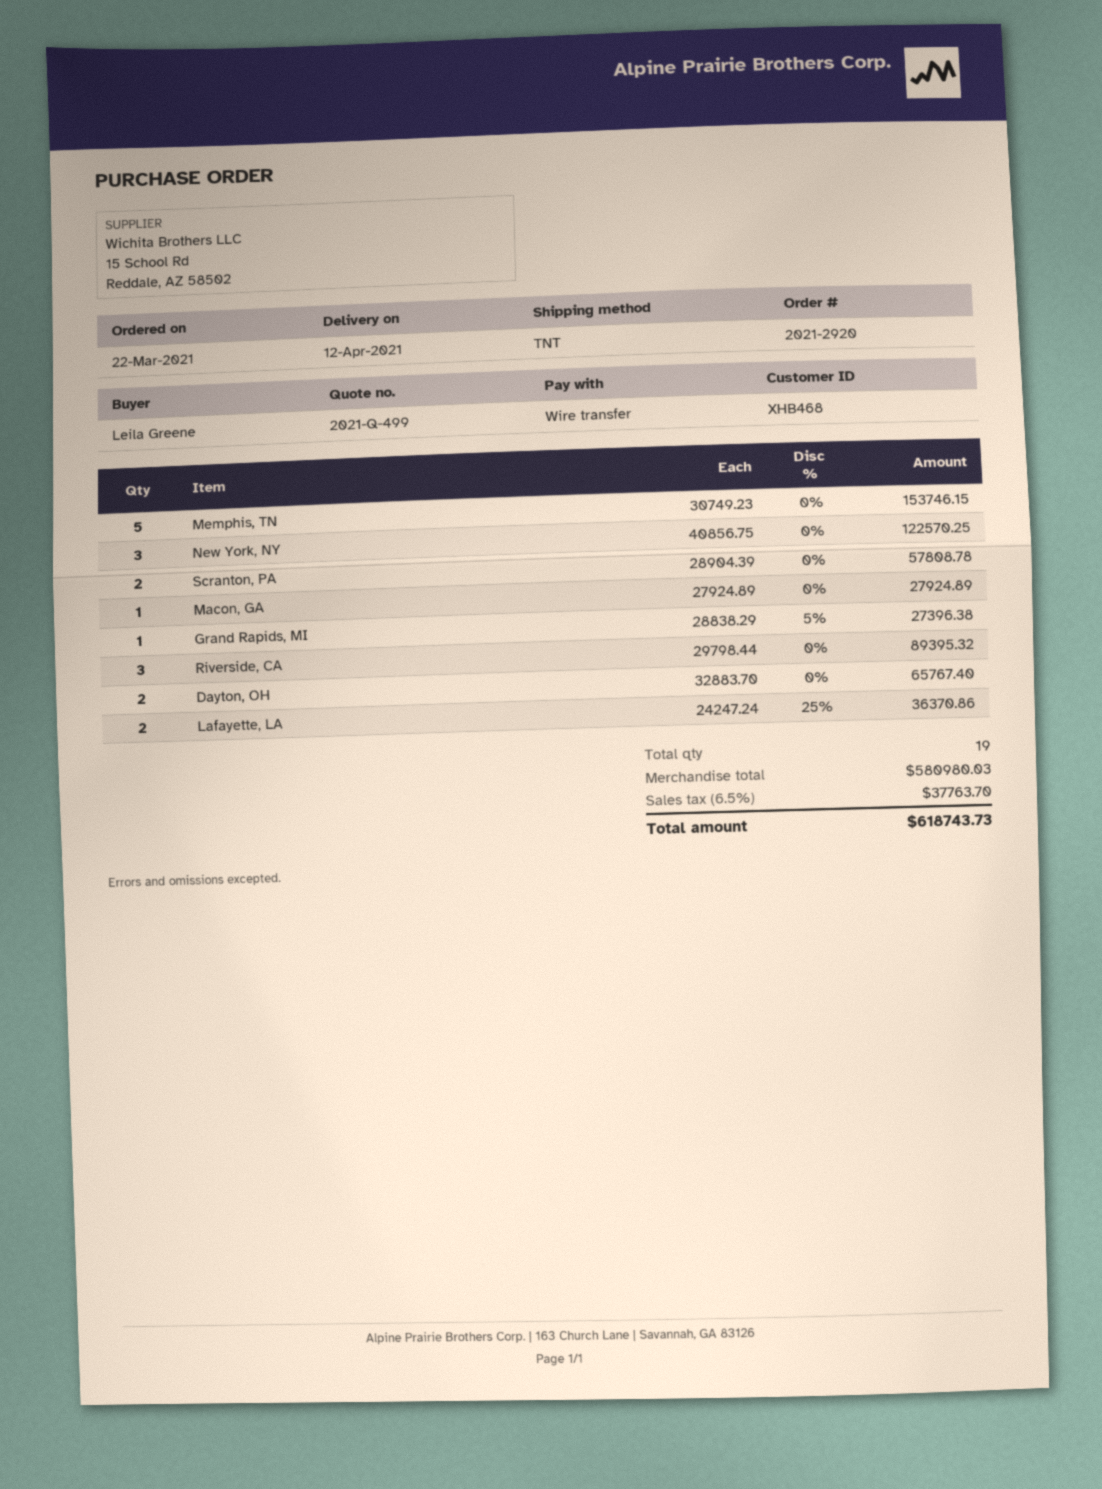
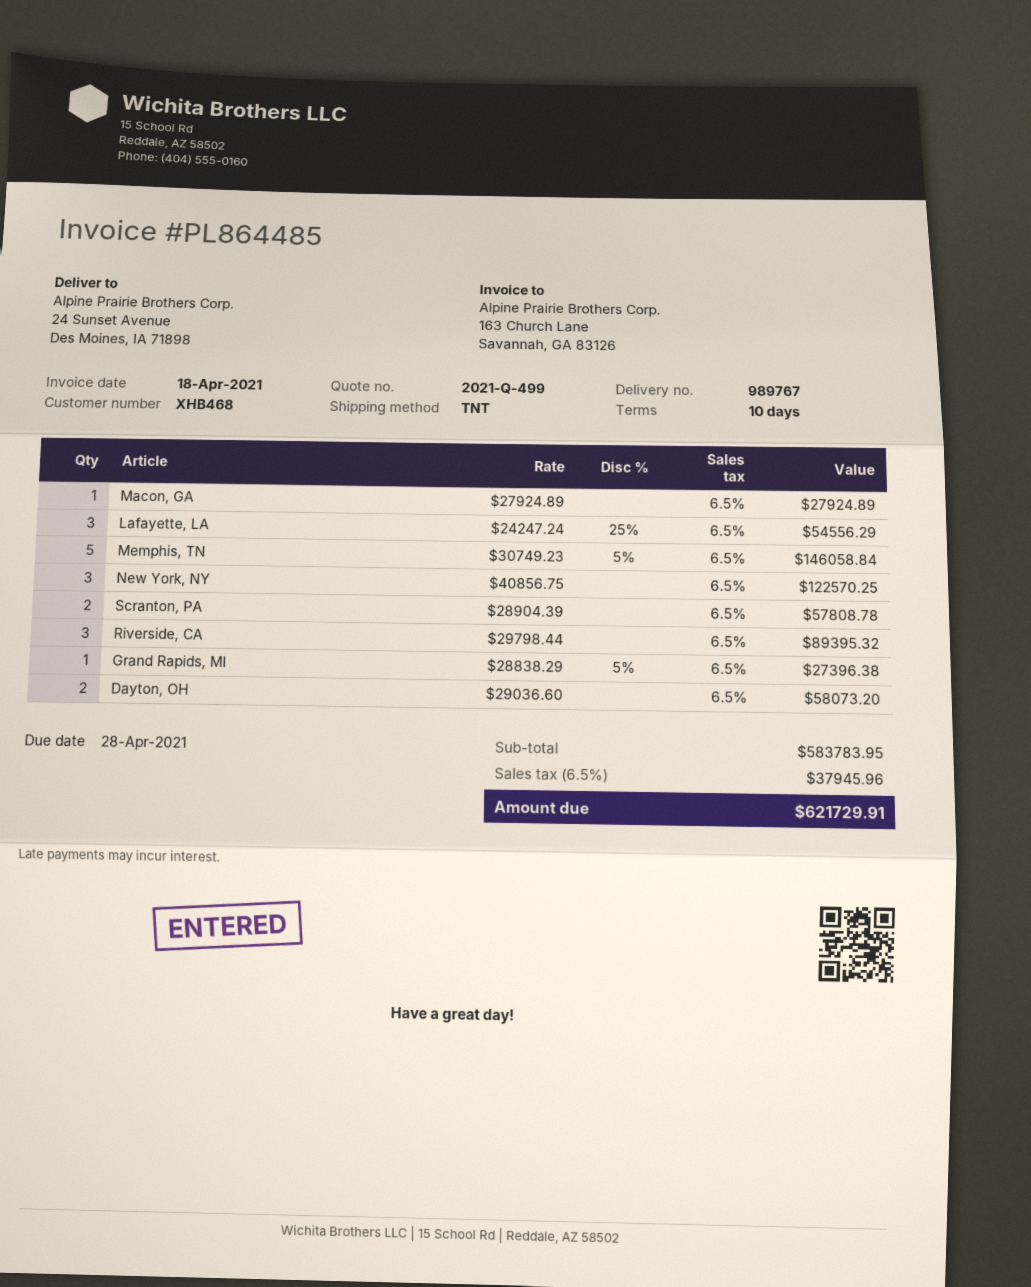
Memphis, TN: 5 x 30749.23 = 153746.15 -> 5 x 30749.23 - 5% = 146058.84
Dayton, OH: 2 x 32883.70 = 65767.40 -> 2 x 29036.60 = 58073.20
Lafayette, LA: 2 x 24247.24 - 25% = 36370.86 -> 3 x 24247.24 - 25% = 54556.29
subtotal: 580980.03 -> 583783.95
tax: 6.5% = 37763.70 -> 6.5% = 37945.96
total: 618743.73 -> 621729.91

